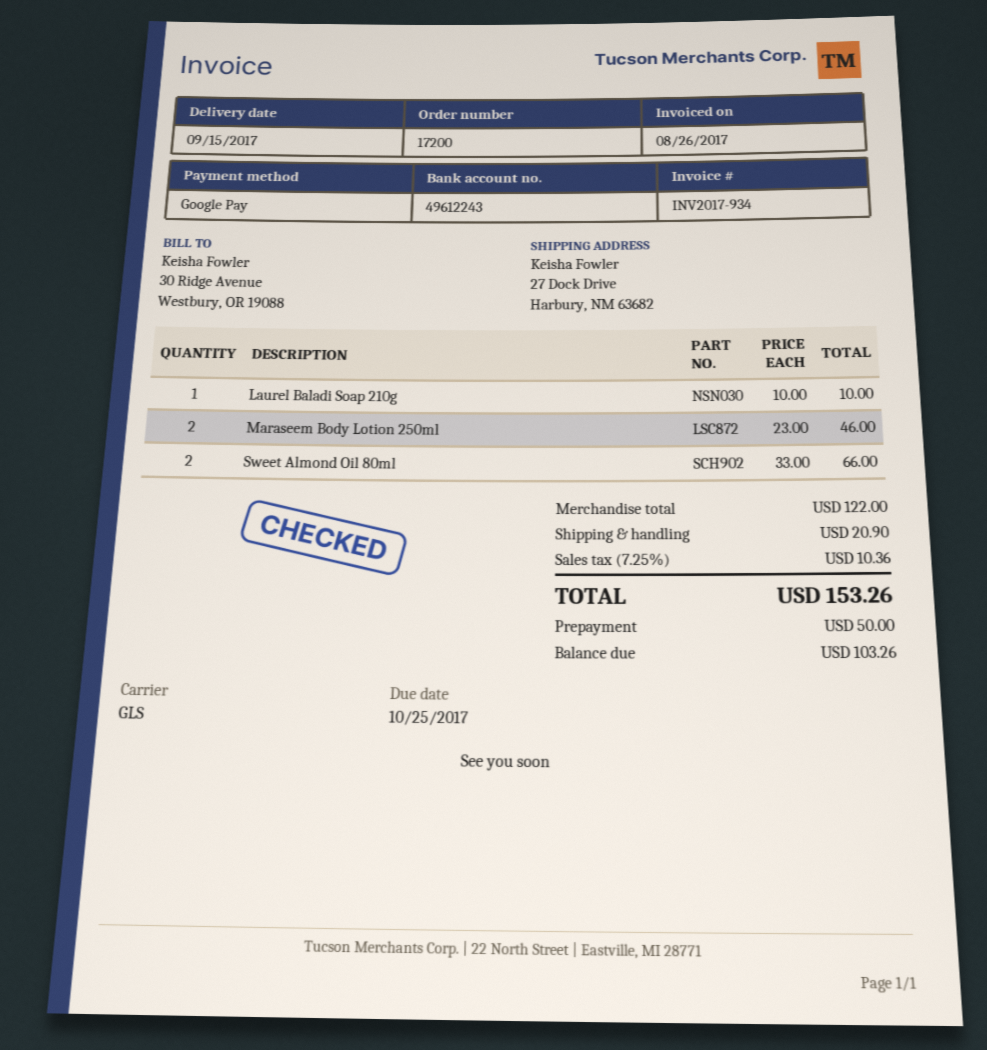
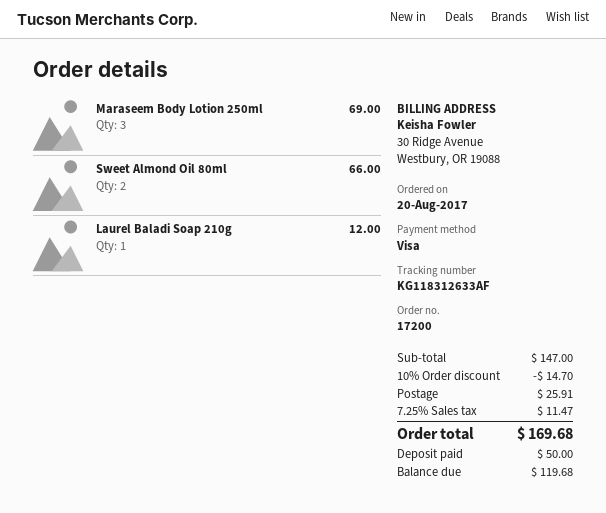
payment method: Google Pay -> Visa
Laurel Baladi Soap 210g: 1 for 10.00 -> 1 for 12.00
Maraseem Body Lotion 250ml: 2 for 46.00 -> 3 for 69.00
subtotal: 122.00 -> 147.00
discount: none -> 10% = 14.70
shipping: 20.90 -> 25.91
tax: 7.25% = 10.36 -> 7.25% = 11.47
total: 153.26 -> 169.68
balance: 103.26 -> 119.68

